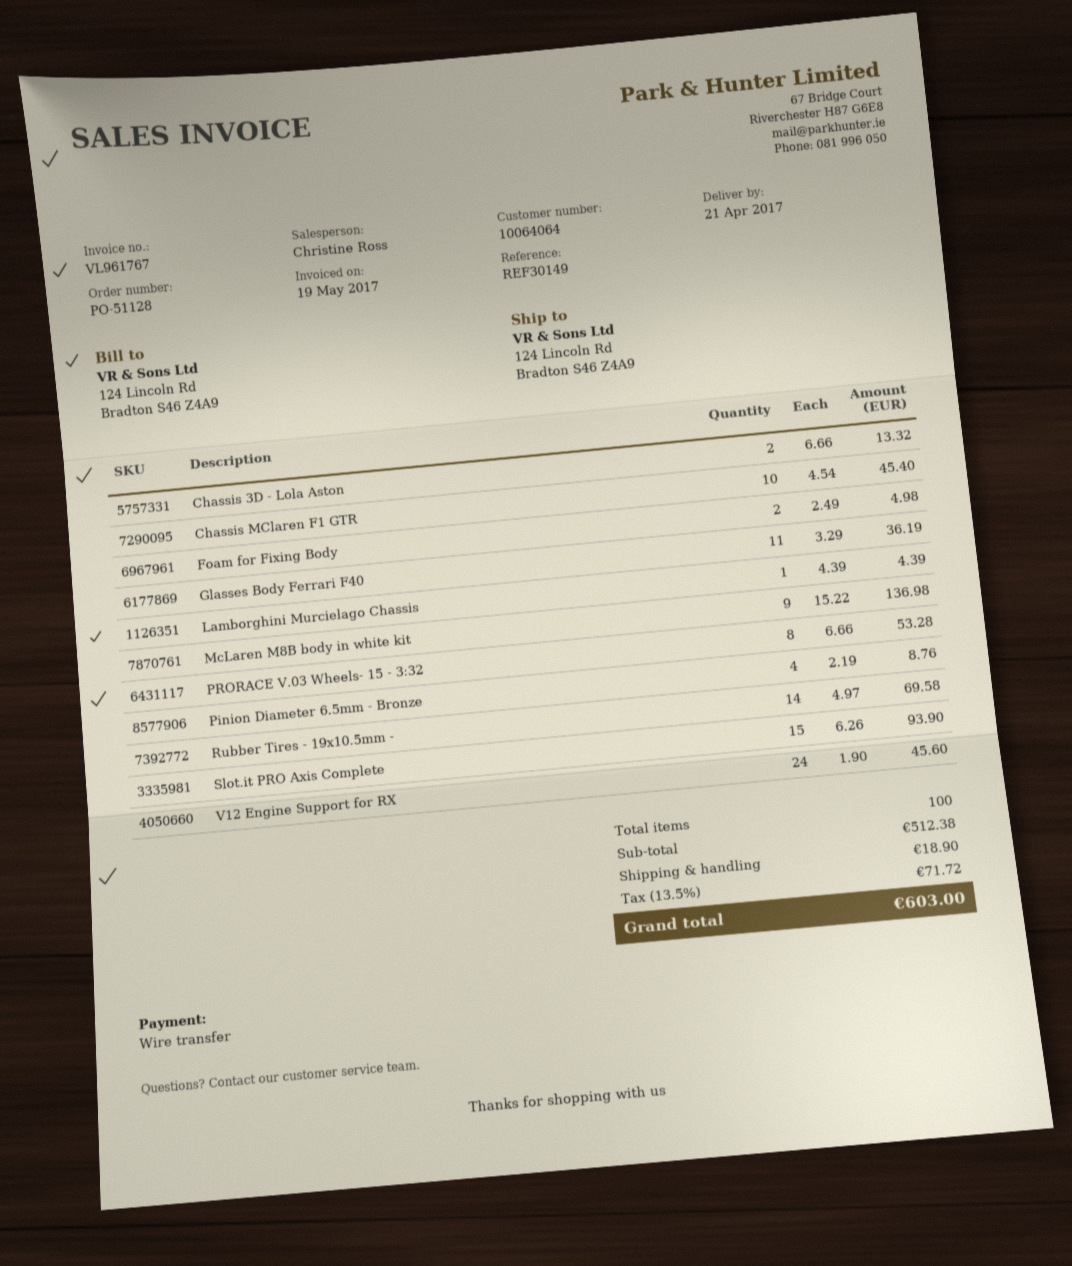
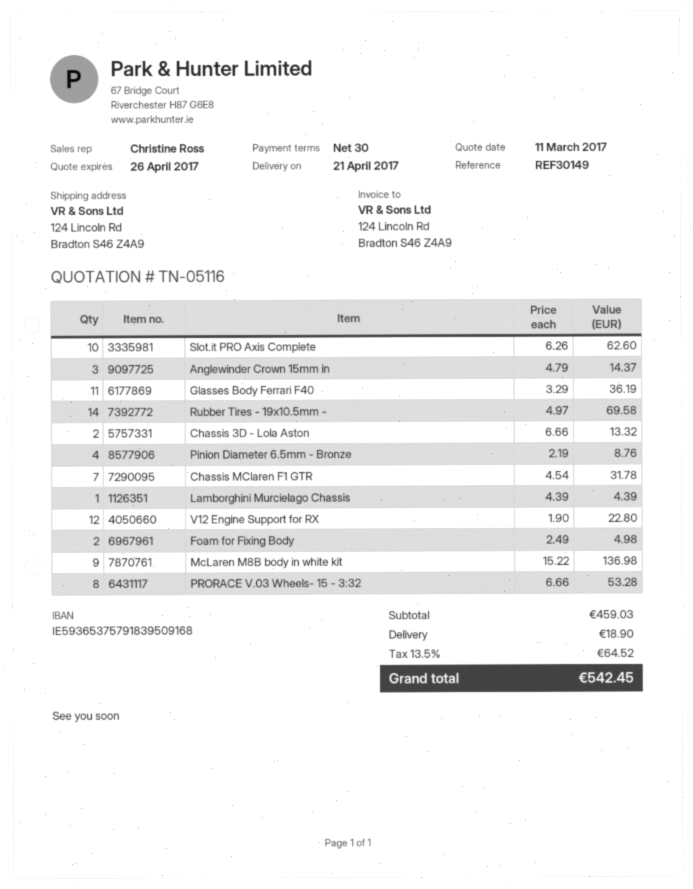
Chassis MClaren F1 GTR: 10 x 4.54 = 45.40 -> 7 x 4.54 = 31.78
Slot.it PRO Axis Complete: 15 x 6.26 = 93.90 -> 10 x 6.26 = 62.60
V12 Engine Support for RX: 24 x 1.90 = 45.60 -> 12 x 1.90 = 22.80
Anglewinder Crown 15mm in: none -> 3 x 4.79 = 14.37
subtotal: 512.38 -> 459.03
tax: 13.5% = 71.72 -> 13.5% = 64.52
total: 603.00 -> 542.45

